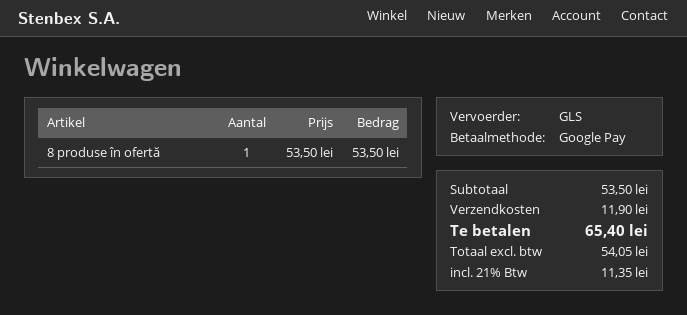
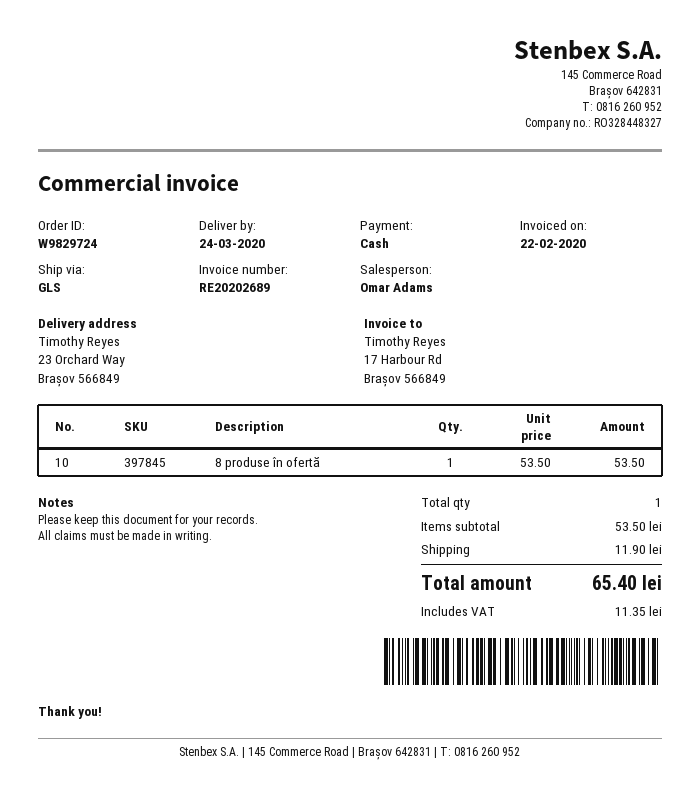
payment method: Google Pay -> cash

